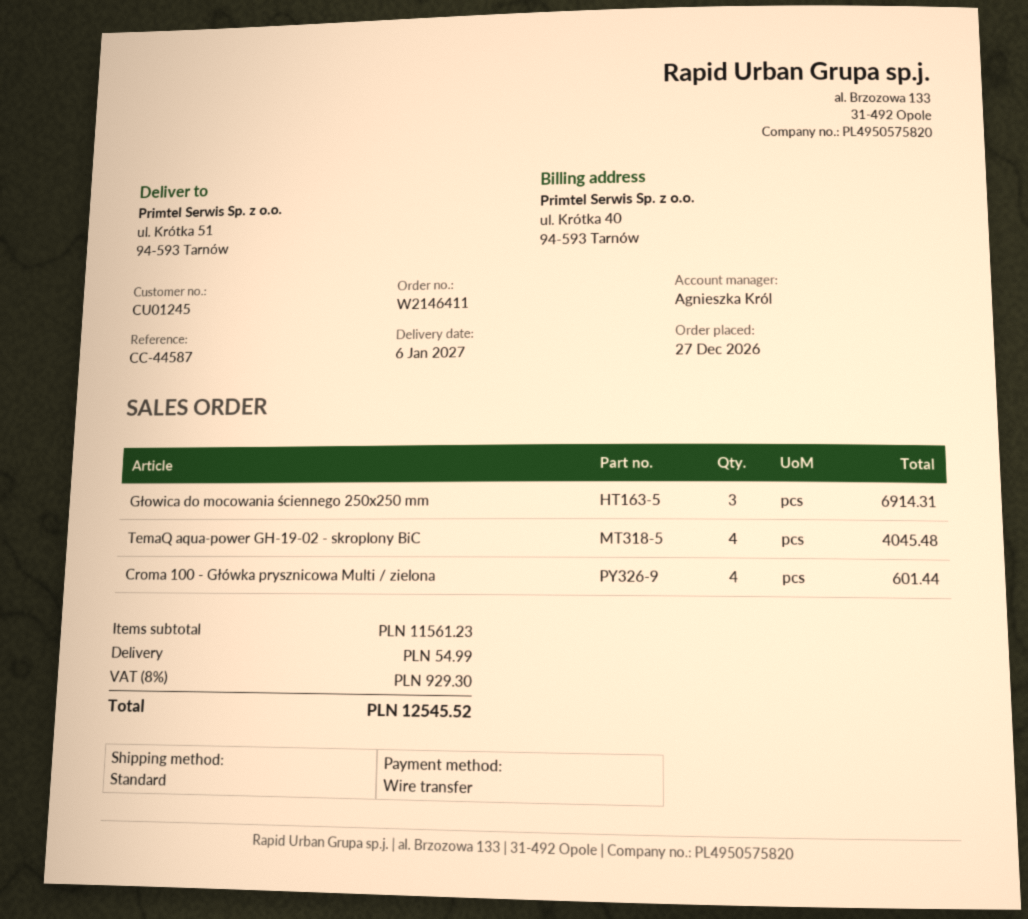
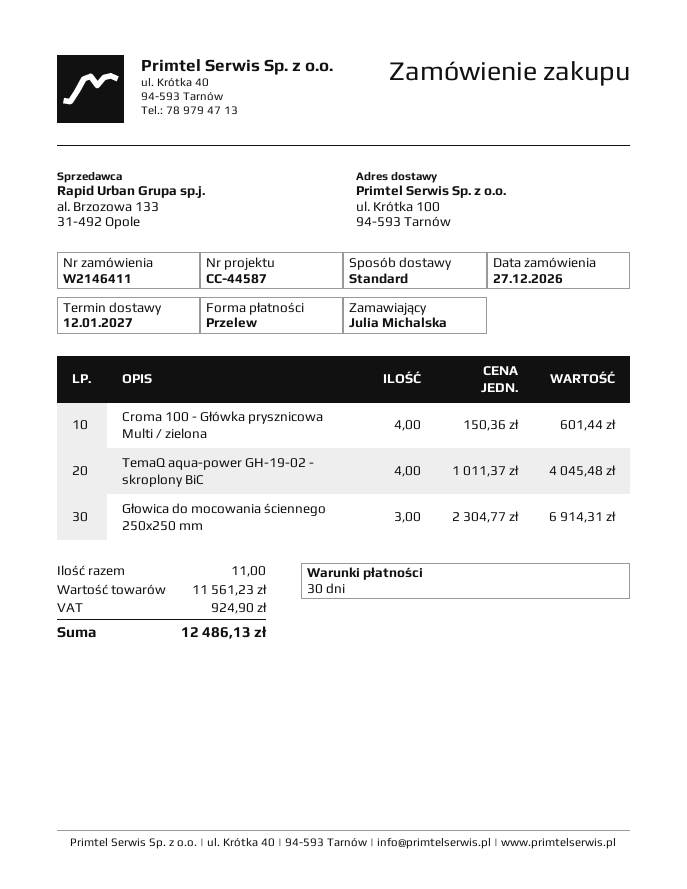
delivery date: 2027-01-06 -> 2027-01-12
ship to: ul. Krótka 51, 94-593 Tarnów -> ul. Krótka 100, 94-593 Tarnów
shipping: 54.99 -> none
tax: 929.30 -> 924.90
total: 12545.52 -> 12486.13

